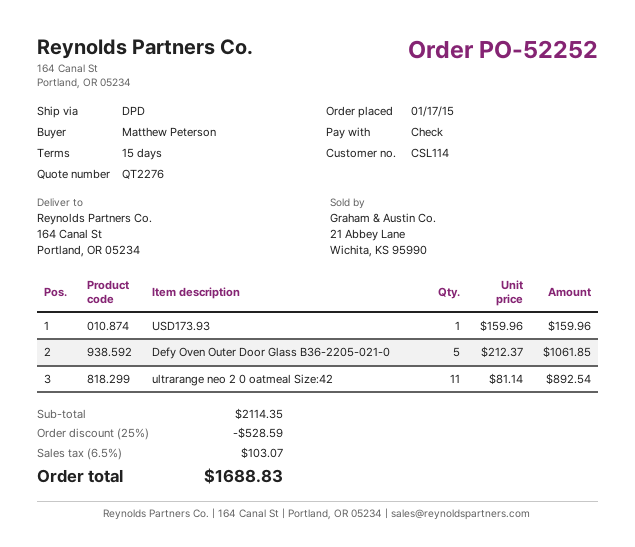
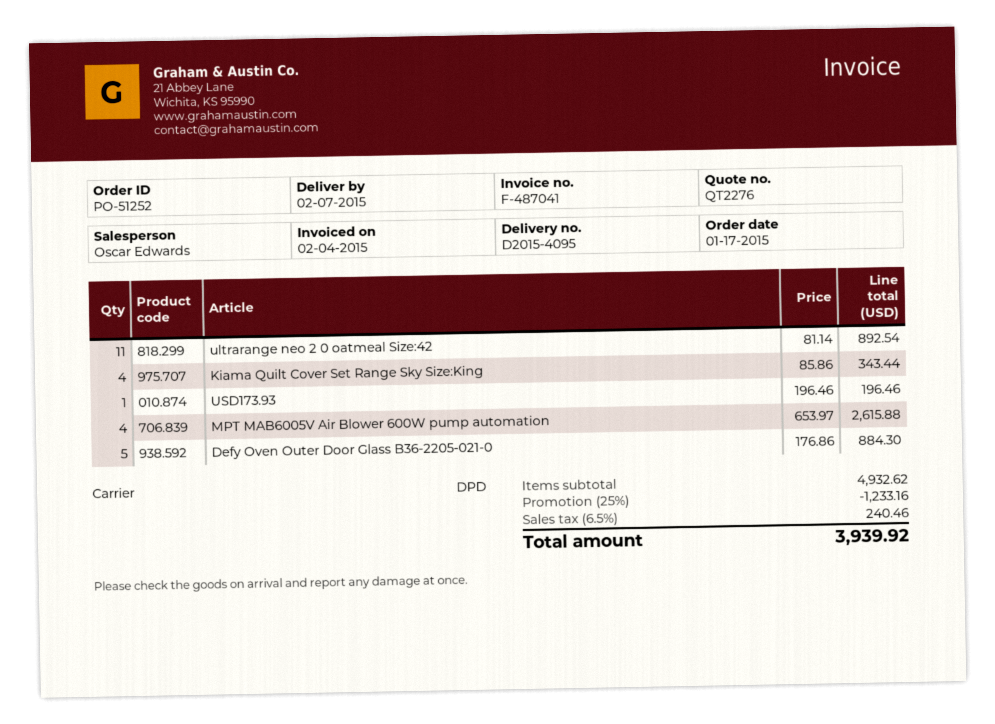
order number: PO-52252 -> PO-51252
USD173.93: 1 x 159.96 = 159.96 -> 1 x 196.46 = 196.46
Defy Oven Outer Door Glass B36-2205-021-0: 5 x 212.37 = 1061.85 -> 5 x 176.86 = 884.30
Kiama Quilt Cover Set Range Sky Size:King: none -> 4 x 85.86 = 343.44
MPT MAB6005V Air Blower 600W pump automation: none -> 4 x 653.97 = 2615.88
subtotal: 2114.35 -> 4932.62
discount: 25% = 528.59 -> 25% = 1233.16
tax: 6.5% = 103.07 -> 6.5% = 240.46
total: 1688.83 -> 3939.92

